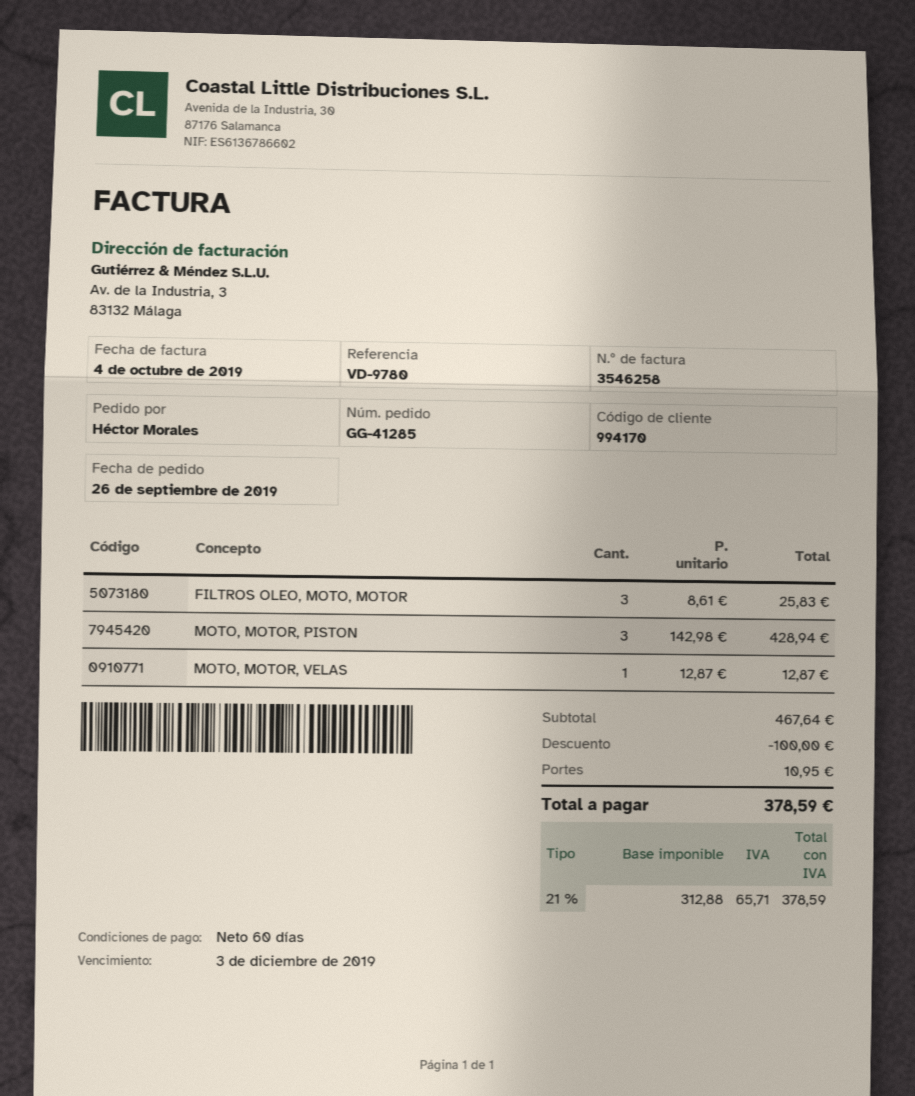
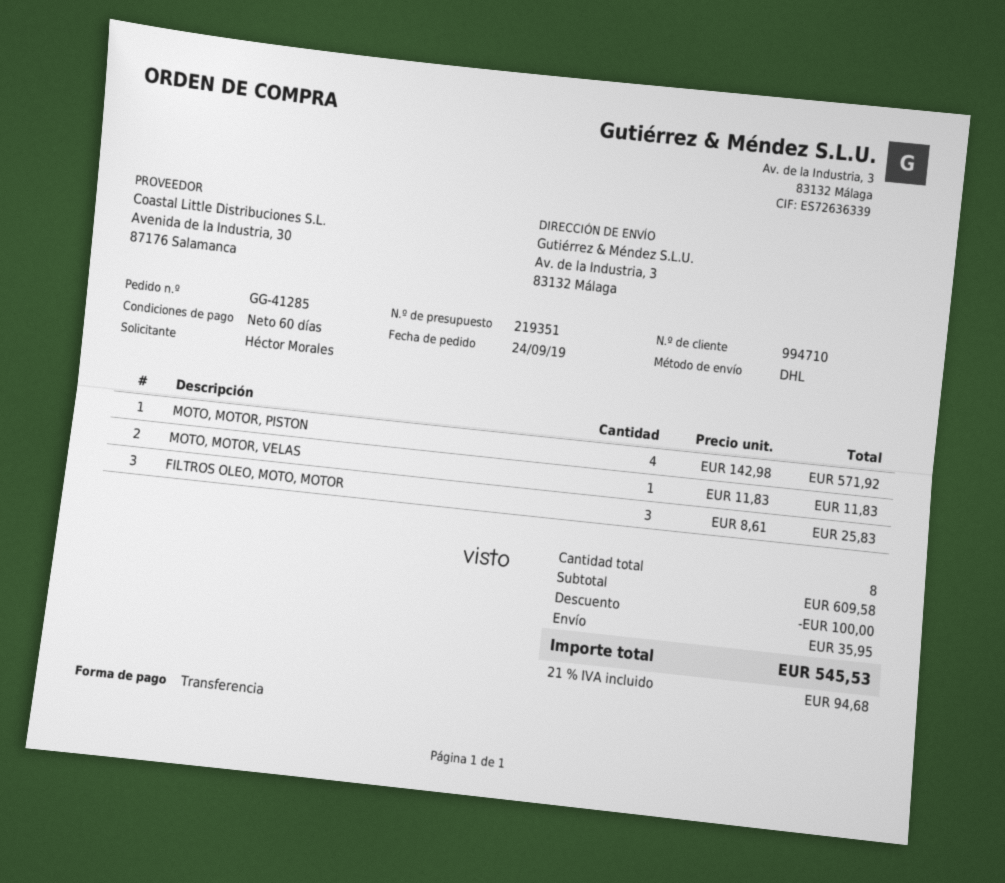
order date: 2019-09-26 -> 2019-09-24
customer number: 994170 -> 994710
MOTO, MOTOR, PISTON: 3 x 142.98 = 428.94 -> 4 x 142.98 = 571.92
MOTO, MOTOR, VELAS: 1 x 12.87 = 12.87 -> 1 x 11.83 = 11.83
subtotal: 467.64 -> 609.58
shipping: 10.95 -> 35.95
tax: 21% = 65.71 -> 21% = 94.68
total: 378.59 -> 545.53

